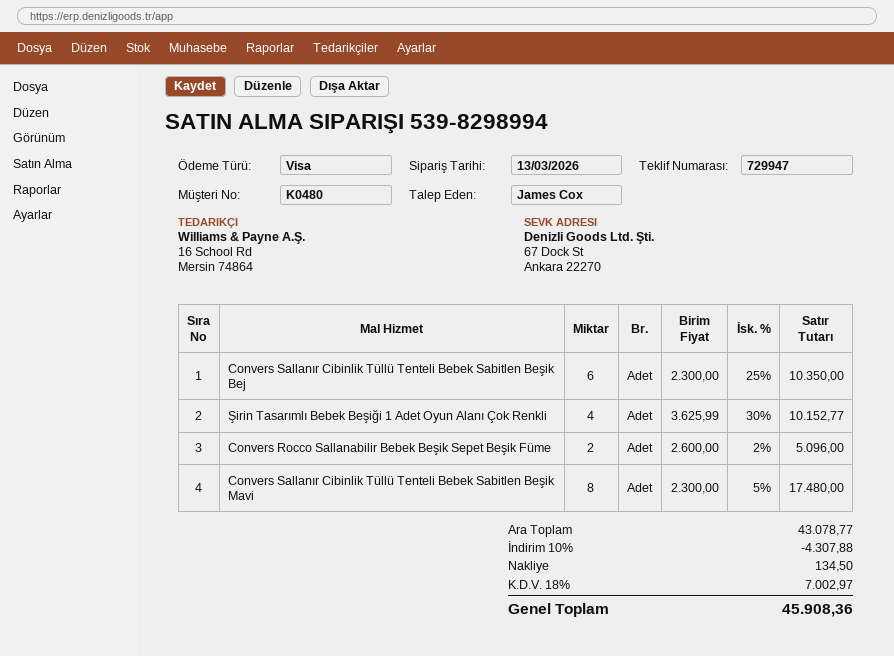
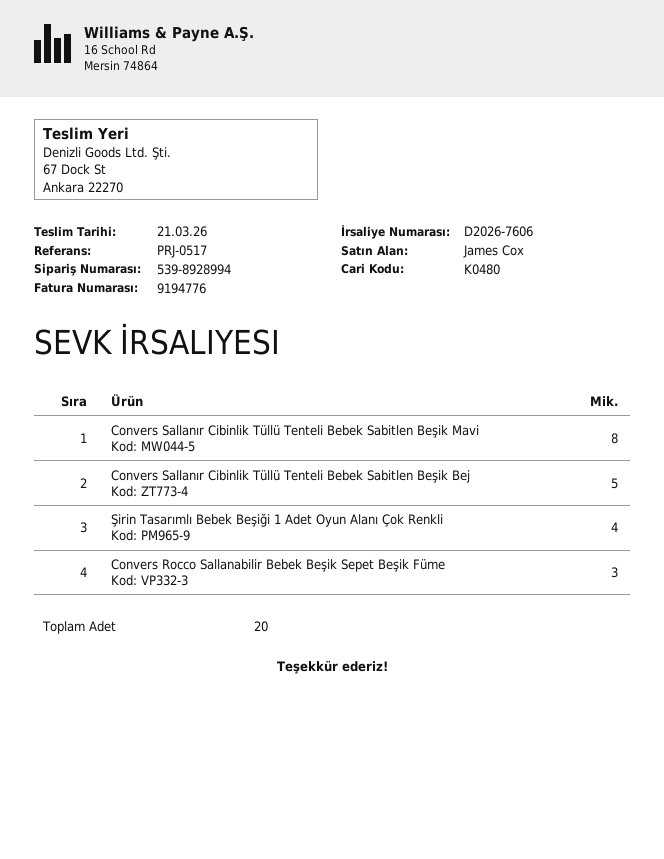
order number: 539-8298994 -> 539-8928994
Convers Sallanır Cibinlik Tüllü Tenteli Bebek Sabitlen Beşik Bej: 6 -> 5
Convers Rocco Sallanabilir Bebek Beşik Sepet Beşik Füme: 2 -> 3

